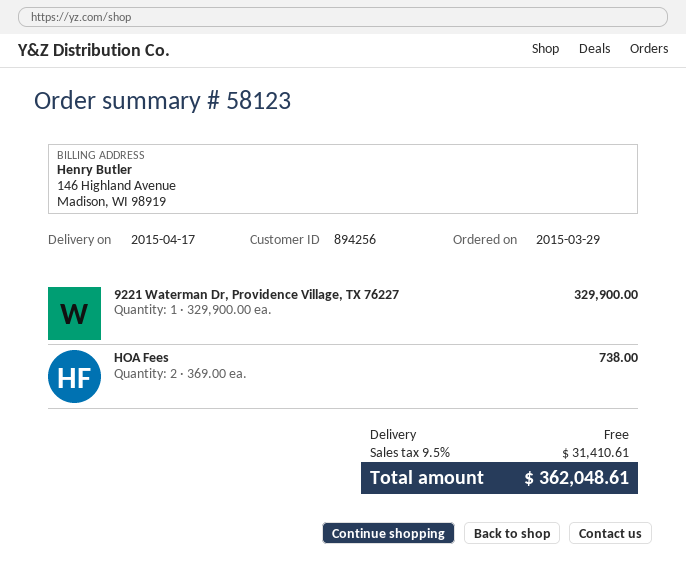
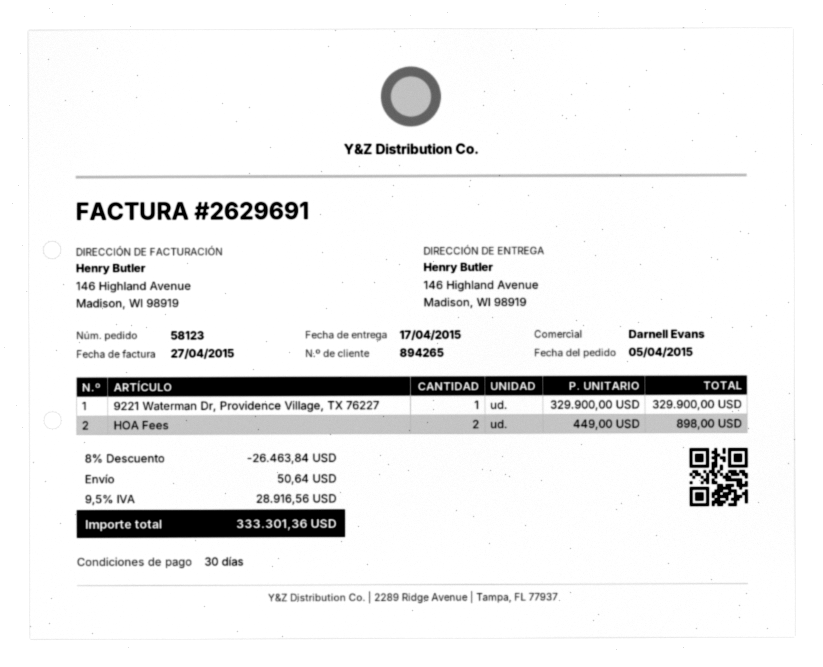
order date: 2015-03-29 -> 2015-04-05
customer number: 894256 -> 894265
HOA Fees: 2 x 369.00 = 738.00 -> 2 x 449.00 = 898.00
discount: none -> 8% = 26463.84
shipping: 0.00 -> 50.64
tax: 9.5% = 31410.61 -> 9.5% = 28916.56
total: 362048.61 -> 333301.36

